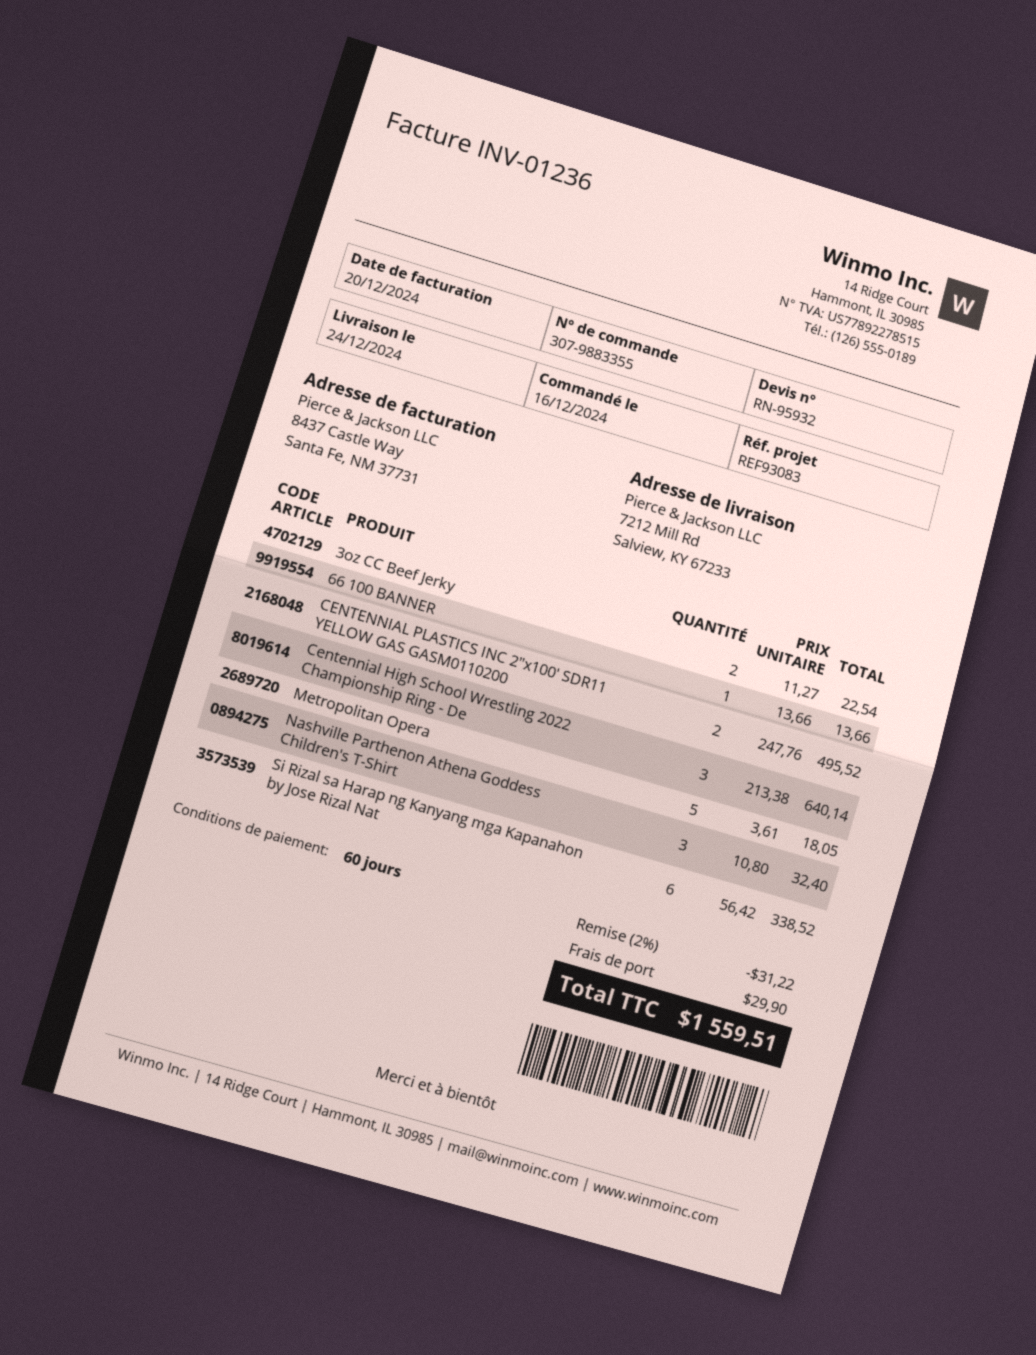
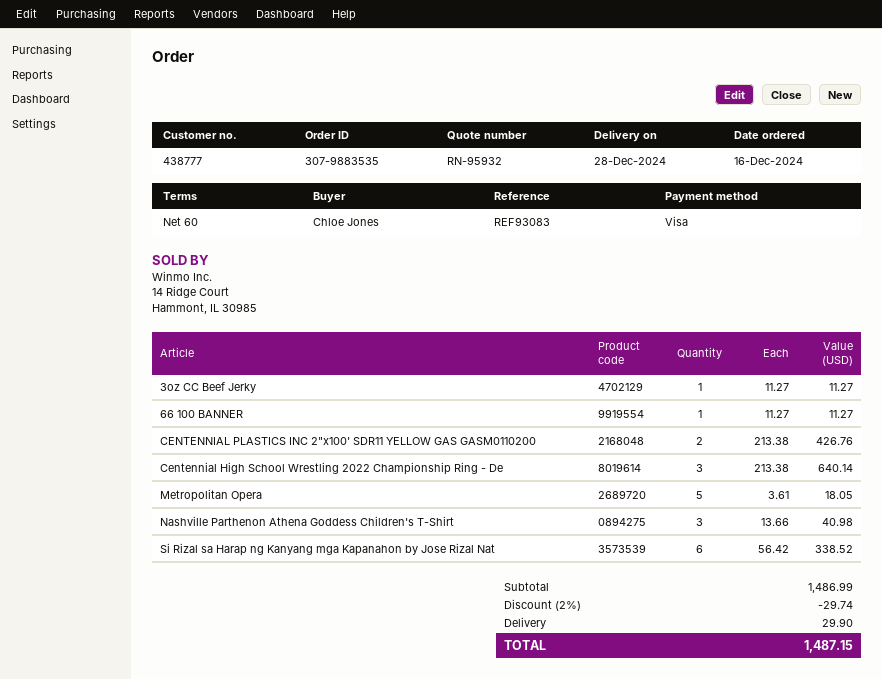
order number: 307-9883355 -> 307-9883535
delivery date: 2024-12-24 -> 2024-12-28
3oz CC Beef Jerky: 2 x 11.27 = 22.54 -> 1 x 11.27 = 11.27
66 100 BANNER: 1 x 13.66 = 13.66 -> 1 x 11.27 = 11.27
CENTENNIAL PLASTICS INC 2"x100' SDR11 YELLOW GAS GASM0110200: 2 x 247.76 = 495.52 -> 2 x 213.38 = 426.76
Nashville Parthenon Athena Goddess Children's T-Shirt: 3 x 10.80 = 32.40 -> 3 x 13.66 = 40.98
discount: 2% = 31.22 -> 2% = 29.74
total: 1559.51 -> 1487.15

